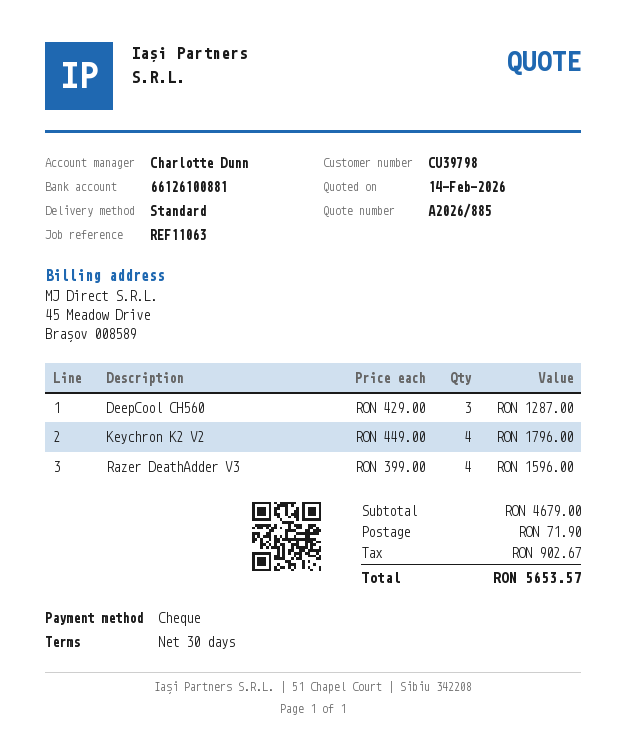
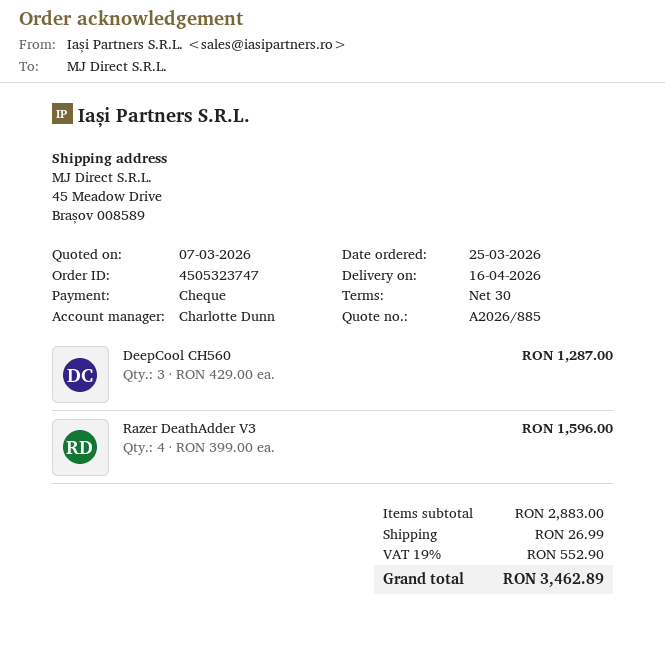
quote date: 2026-02-14 -> 2026-03-07
Keychron K2 V2: 4 x 449.00 = 1796.00 -> none
subtotal: 4679.00 -> 2883.00
shipping: 71.90 -> 26.99
tax: 902.67 -> 552.90
total: 5653.57 -> 3462.89

